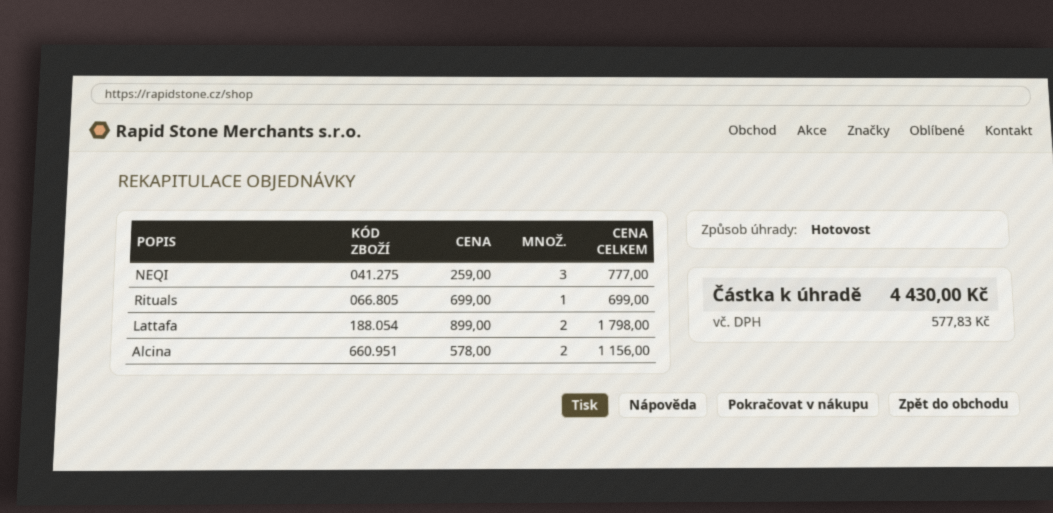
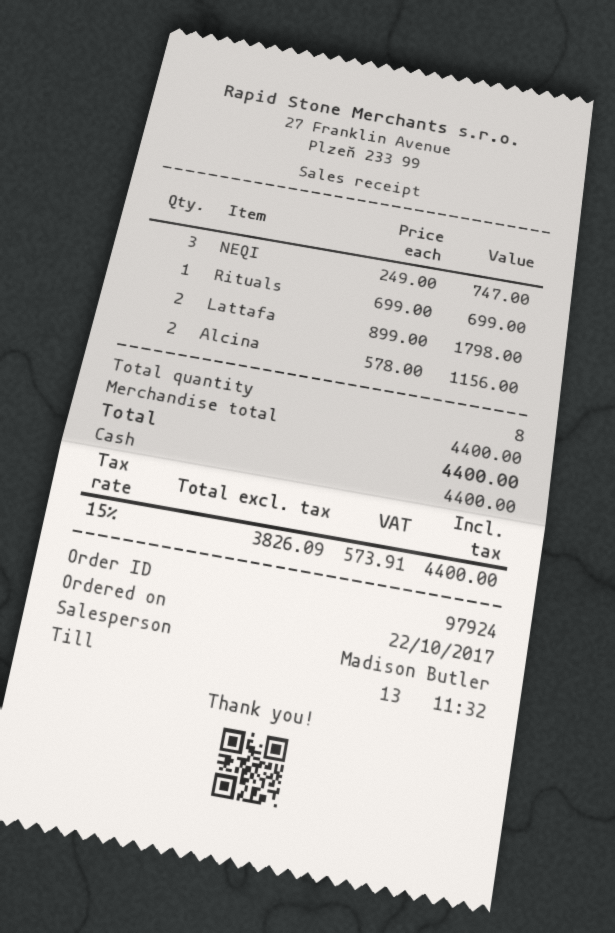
NEQI: 3 x 259.00 = 777.00 -> 3 x 249.00 = 747.00
tax: 577.83 -> 573.91
total: 4430.00 -> 4400.00

